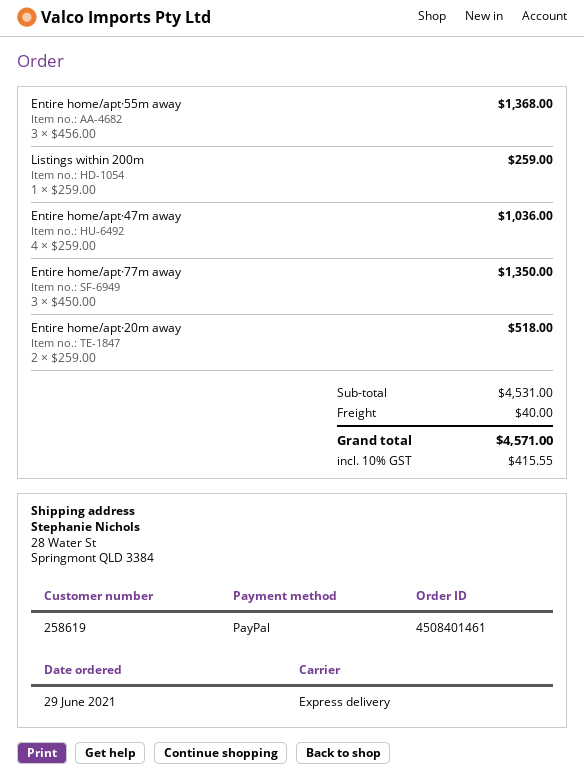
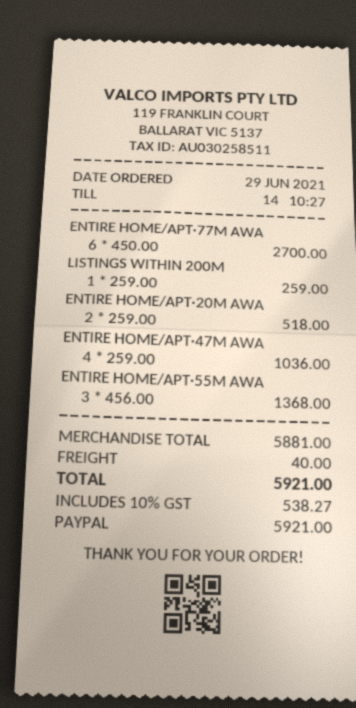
Entire home/apt·77m away: 3 x 450.00 = 1350.00 -> 6 x 450.00 = 2700.00
subtotal: 4531.00 -> 5881.00
tax: 10% = 415.55 -> 10% = 538.27
total: 4571.00 -> 5921.00

